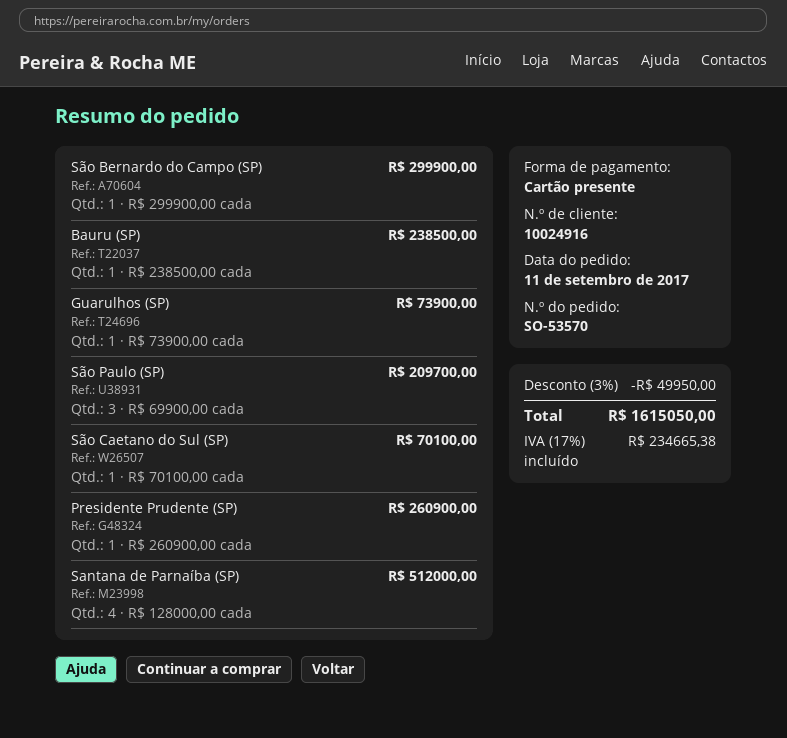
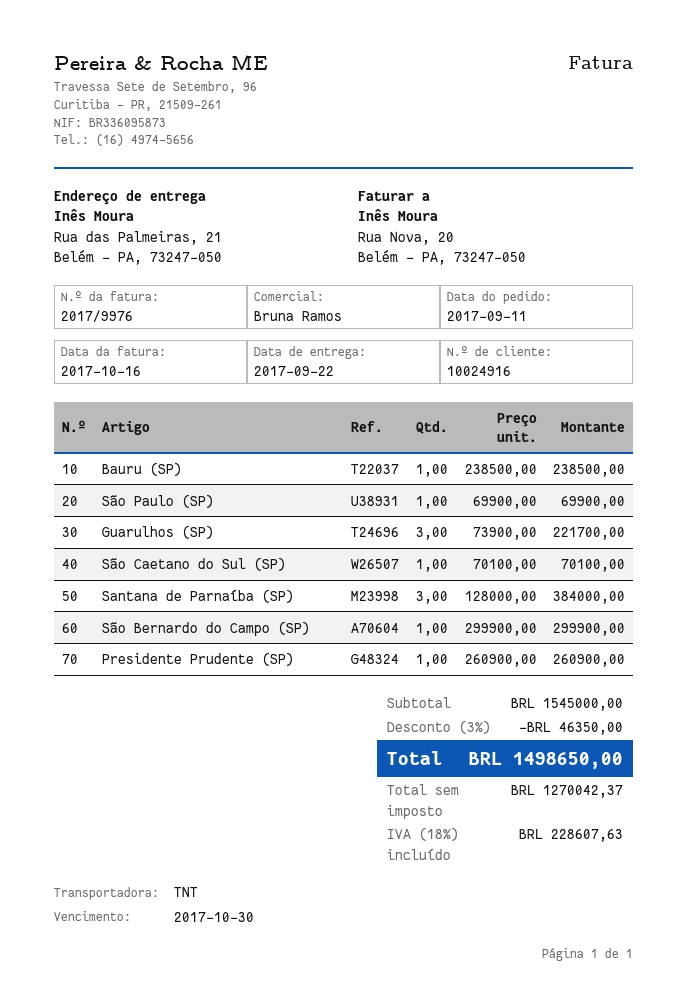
Guarulhos (SP): 1 x 73900.00 = 73900.00 -> 3 x 73900.00 = 221700.00
São Paulo (SP): 3 x 69900.00 = 209700.00 -> 1 x 69900.00 = 69900.00
Santana de Parnaíba (SP): 4 x 128000.00 = 512000.00 -> 3 x 128000.00 = 384000.00
discount: 3% = 49950.00 -> 3% = 46350.00
tax: 17% = 234665.38 -> 18% = 228607.63
total: 1615050.00 -> 1498650.00

